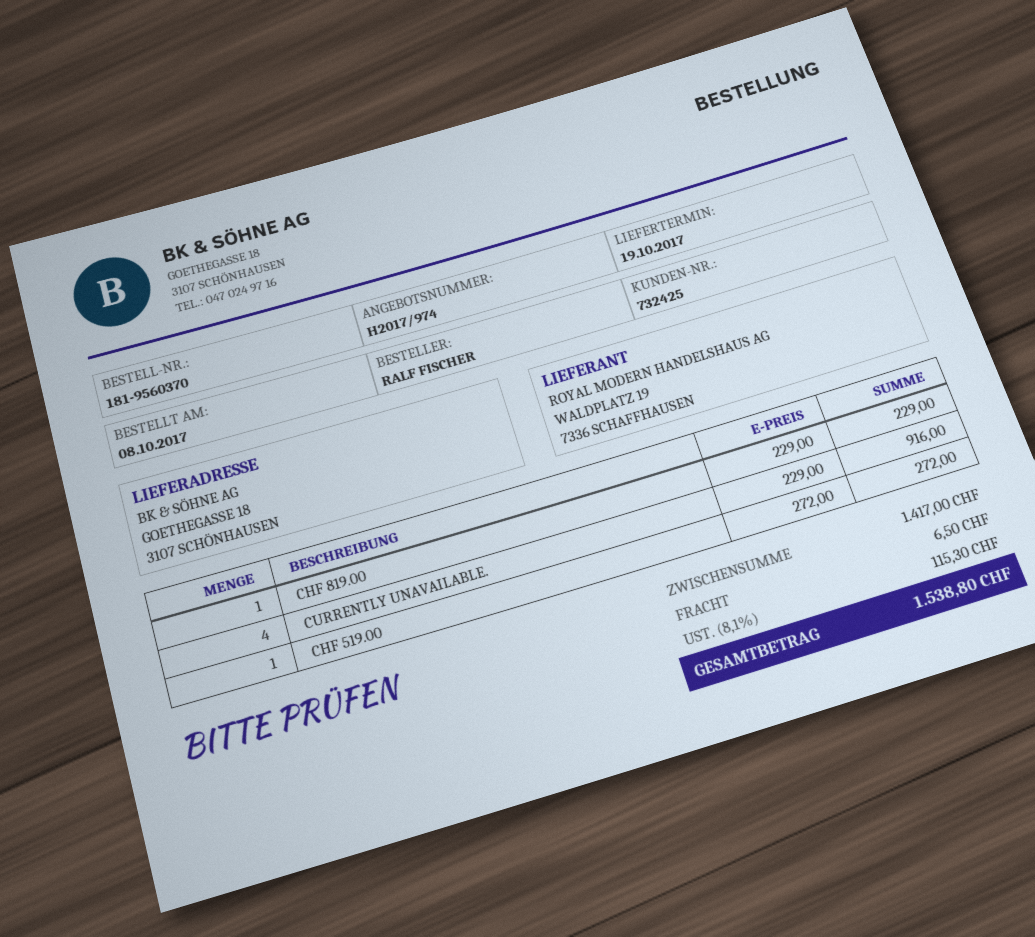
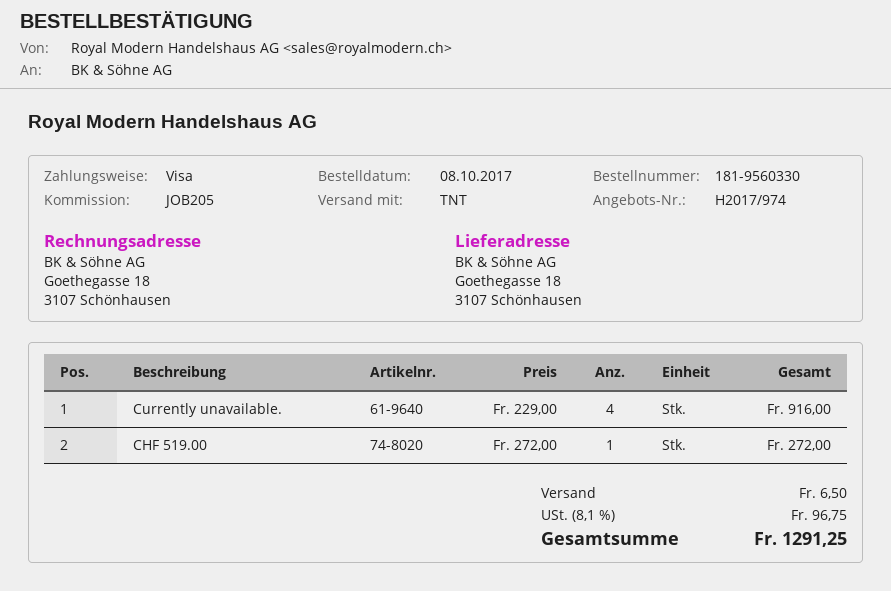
order number: 181-9560370 -> 181-9560330
CHF 819.00: 1 x 229.00 = 229.00 -> none
tax: 8.1% = 115.30 -> 8.1% = 96.75
total: 1538.80 -> 1291.25

